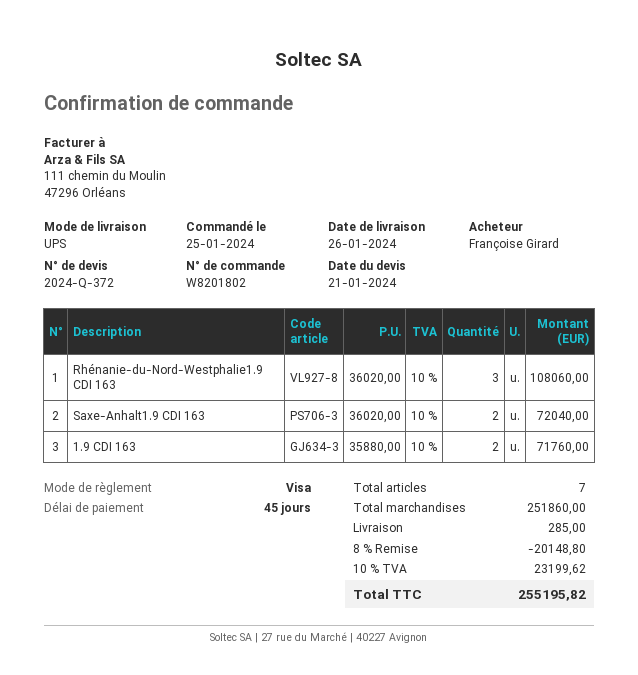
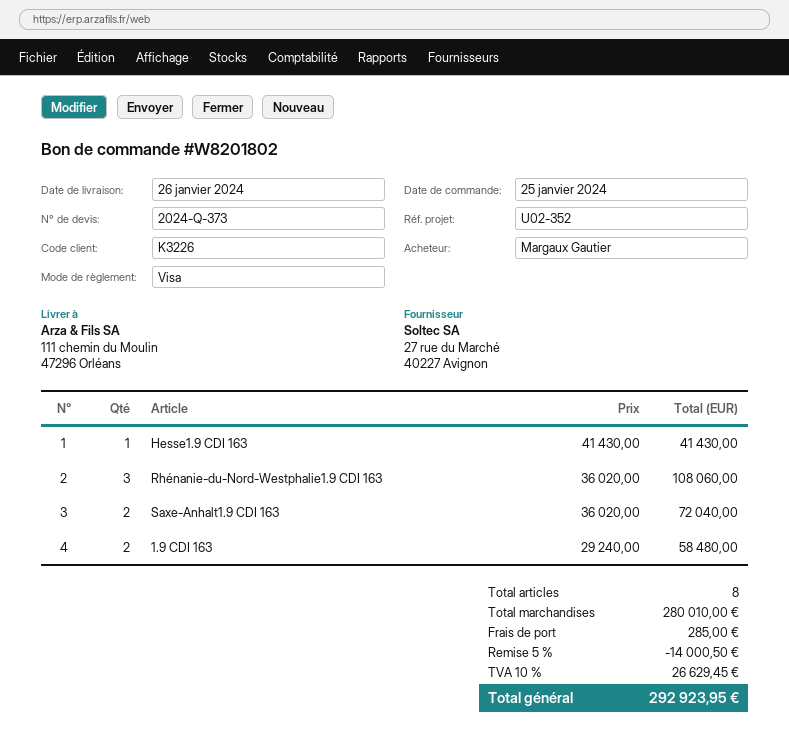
quote number: 2024-Q-372 -> 2024-Q-373
ordered by: Françoise Girard -> Margaux Gautier
1.9 CDI 163: 2 x 35880.00 = 71760.00 -> 2 x 29240.00 = 58480.00
Hesse1.9 CDI 163: none -> 1 x 41430.00 = 41430.00
total quantity: 7 -> 8
subtotal: 251860.00 -> 280010.00
discount: 8% = 20148.80 -> 5% = 14000.50
tax: 10% = 23199.62 -> 10% = 26629.45
total: 255195.82 -> 292923.95

